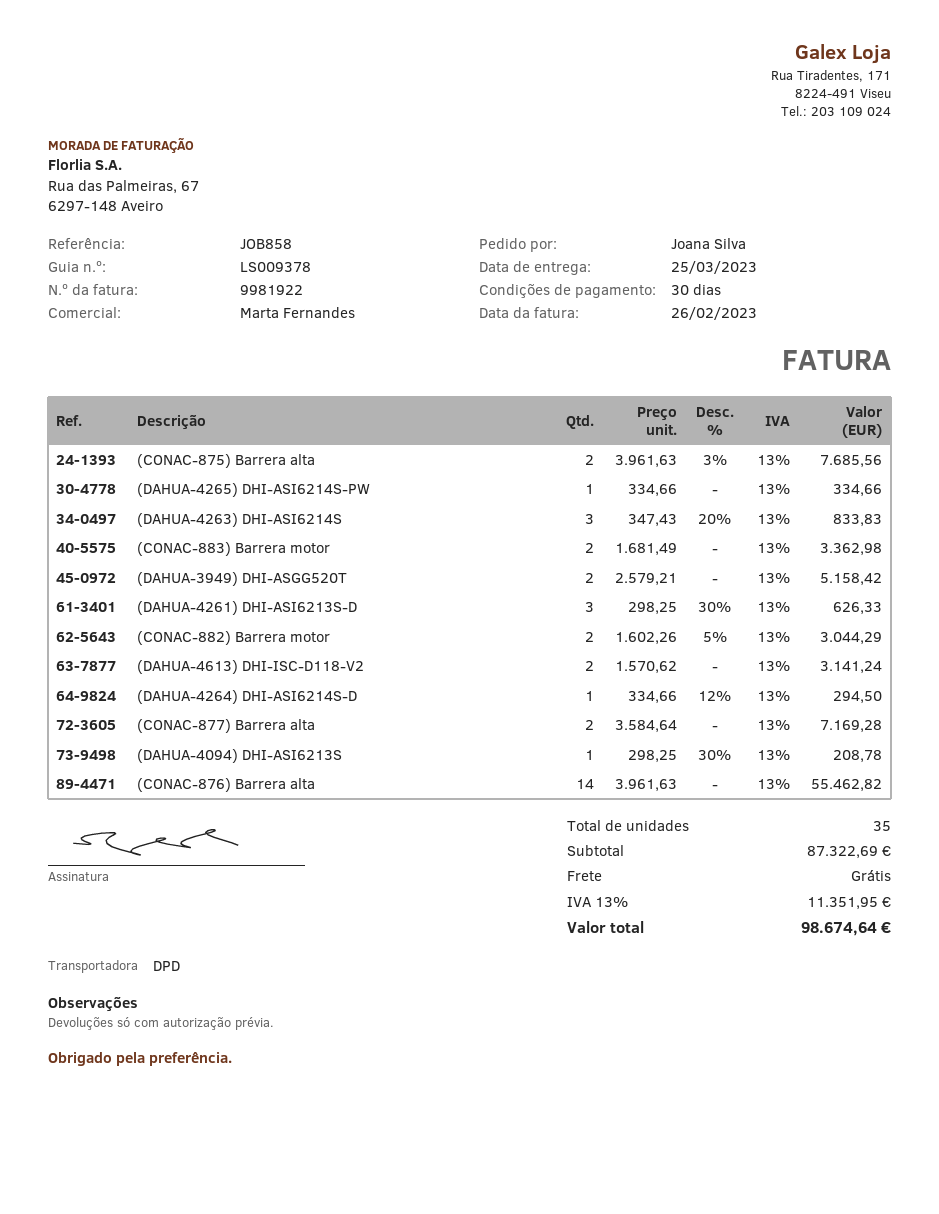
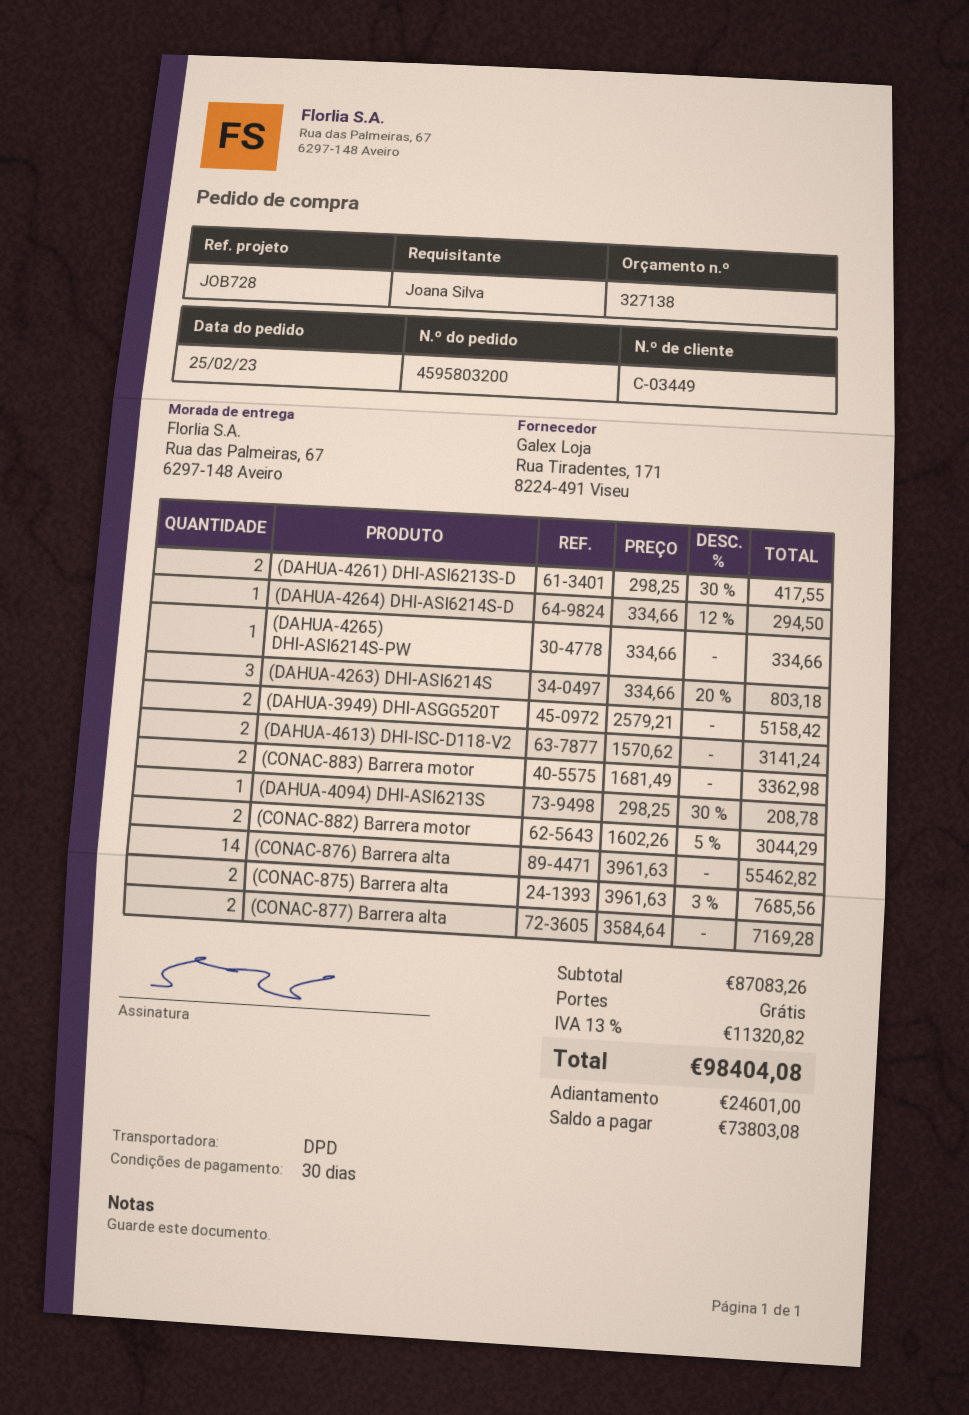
reference: JOB858 -> JOB728
(DAHUA-4263) DHI-ASI6214S: 3 x 347.43 - 20% = 833.83 -> 3 x 334.66 - 20% = 803.18
(DAHUA-4261) DHI-ASI6213S-D: 3 x 298.25 - 30% = 626.33 -> 2 x 298.25 - 30% = 417.55
subtotal: 87322.69 -> 87083.26
tax: 13% = 11351.95 -> 13% = 11320.82
total: 98674.64 -> 98404.08

